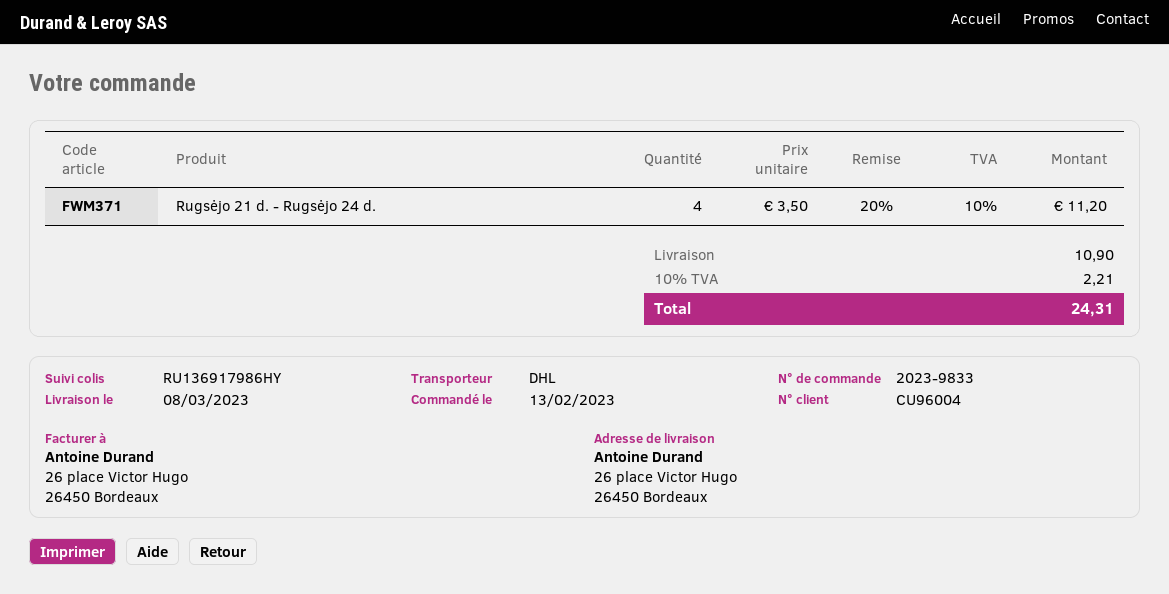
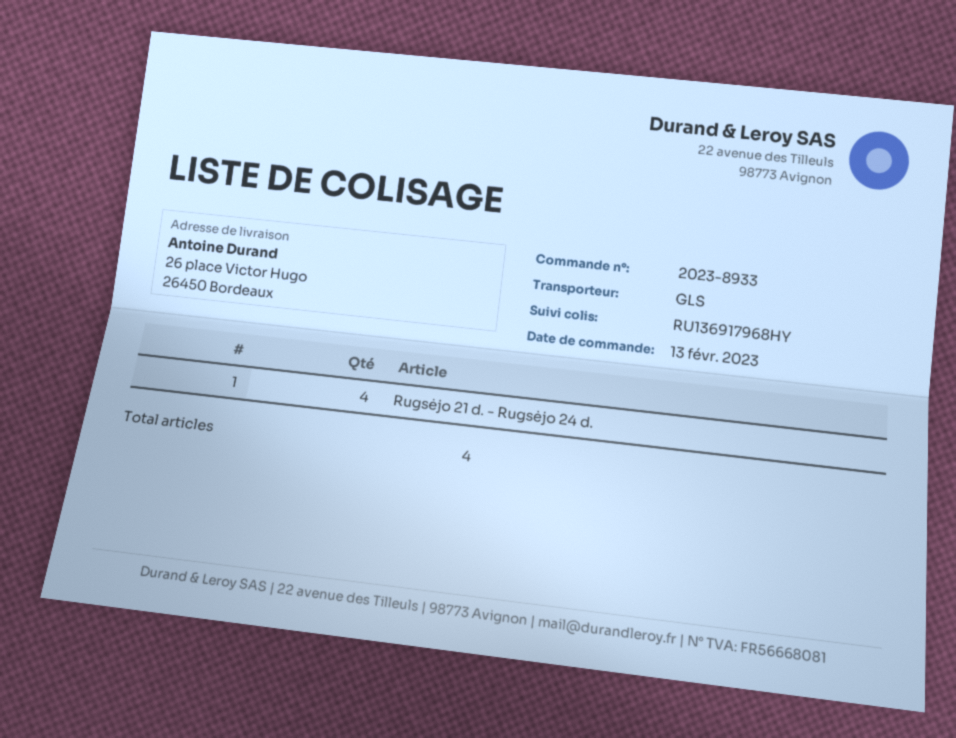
order number: 2023-9833 -> 2023-8933
shipping method: DHL -> GLS
tracking number: RU136917986HY -> RU136917968HY

